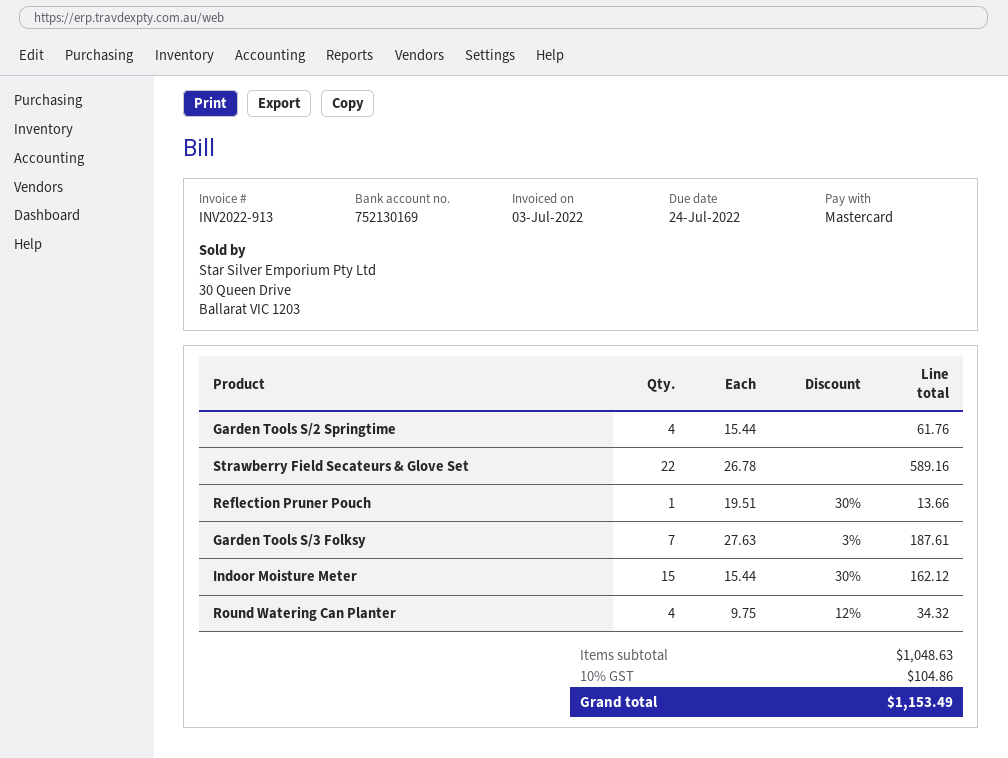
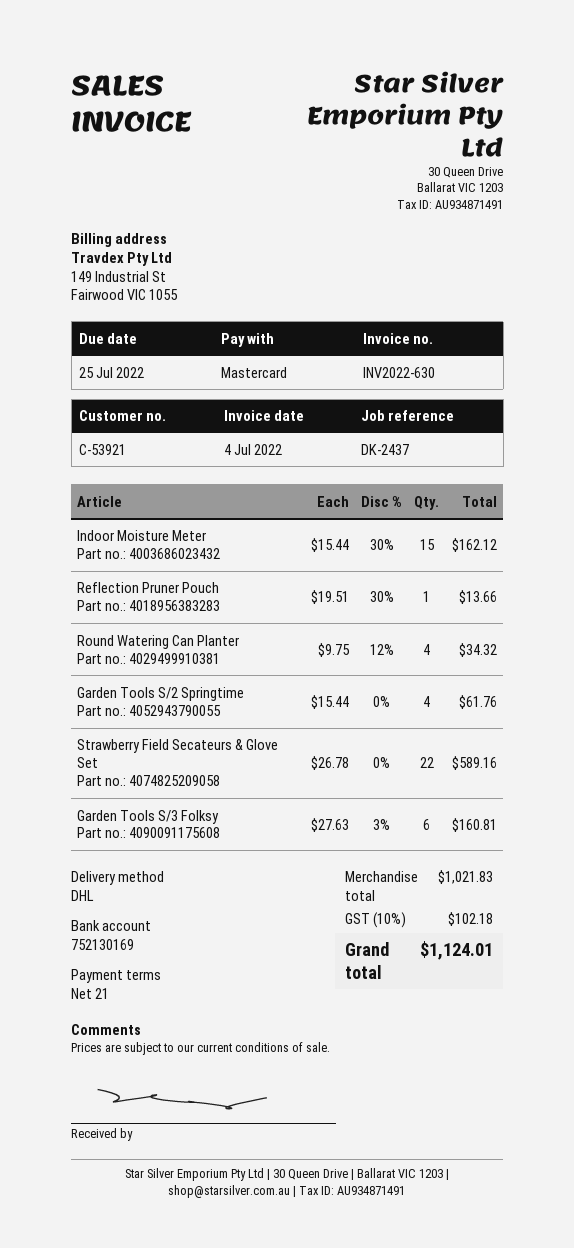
invoice number: INV2022-913 -> INV2022-630
invoice date: 2022-07-03 -> 2022-07-04
due date: 2022-07-24 -> 2022-07-25
Garden Tools S/3 Folksy: 7 x 27.63 - 3% = 187.61 -> 6 x 27.63 - 3% = 160.81
subtotal: 1048.63 -> 1021.83
tax: 10% = 104.86 -> 10% = 102.18
total: 1153.49 -> 1124.01

